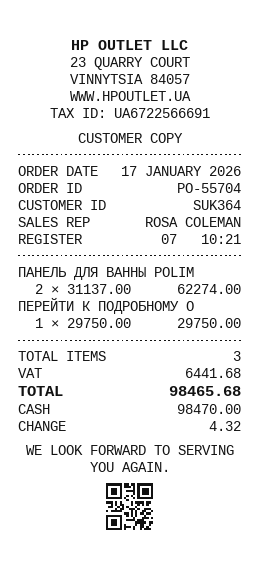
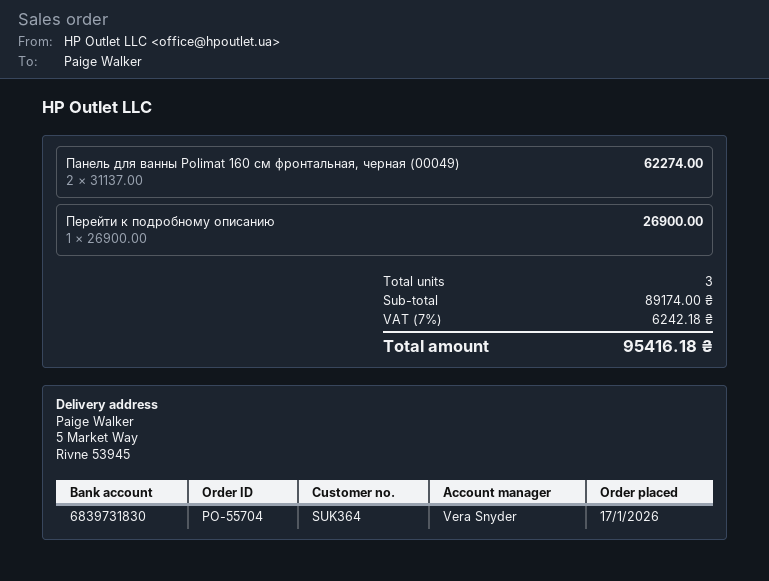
sales rep: ROSA COLEMAN -> Vera Snyder
ПЕРЕЙТИ К ПОДРОБНОМУ О: 1 x 29750.00 = 29750.00 -> 1 x 26900.00 = 26900.00
tax: 6441.68 -> 6242.18
total: 98465.68 -> 95416.18

